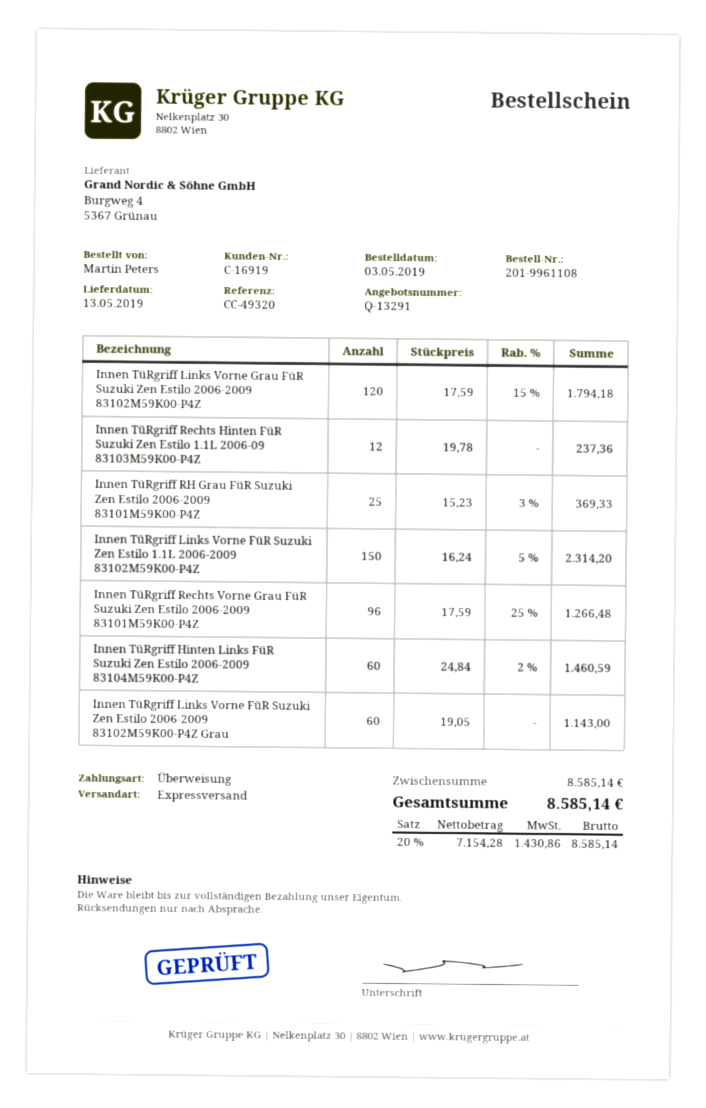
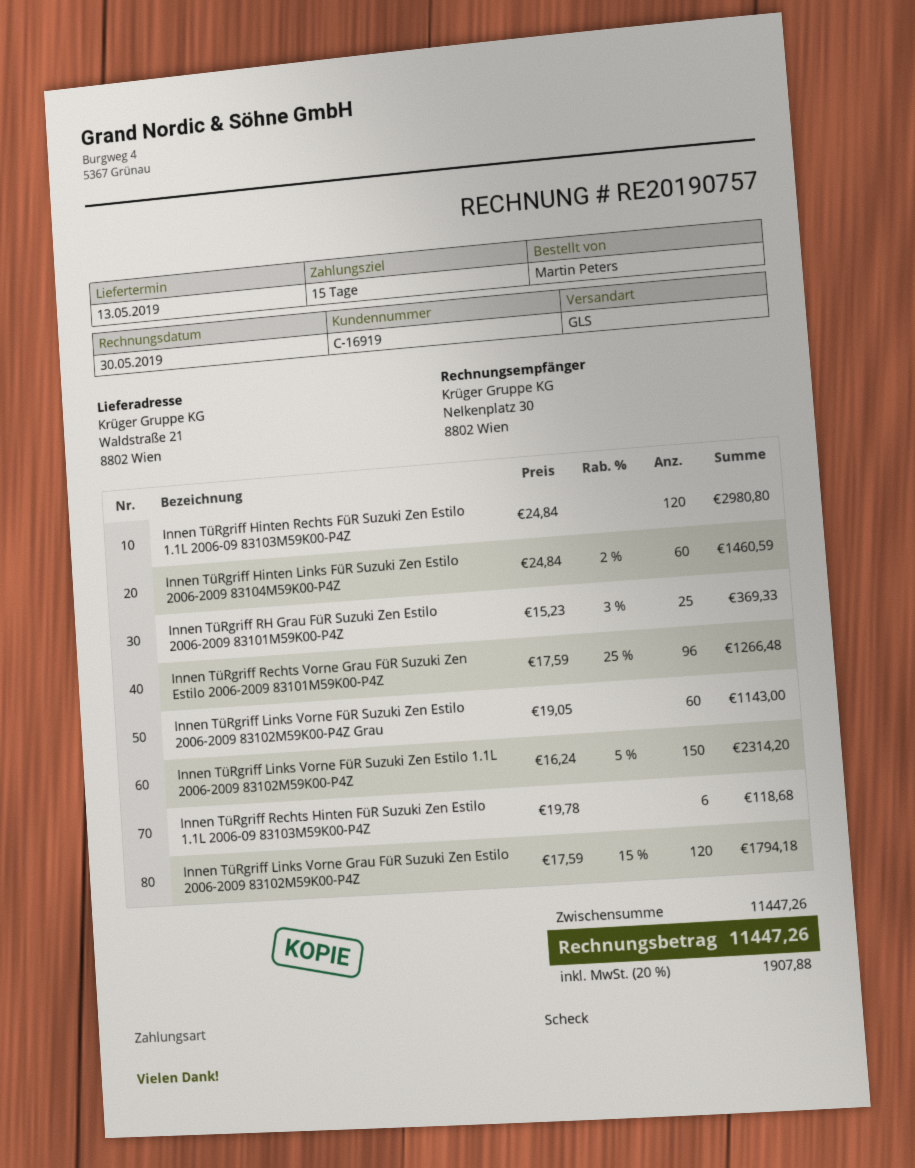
payment method: bank transfer -> cheque
shipping method: express -> GLS
Innen TüRgriff Rechts Hinten FüR Suzuki Zen Estilo 1.1L 2006-09 83103M59K00-P4Z: 12 x 19.78 = 237.36 -> 6 x 19.78 = 118.68
Innen TüRgriff Hinten Rechts FüR Suzuki Zen Estilo 1.1L 2006-09 83103M59K00-P4Z: none -> 120 x 24.84 = 2980.80
subtotal: 8585.14 -> 11447.26
tax: 20% = 1430.86 -> 20% = 1907.88
total: 8585.14 -> 11447.26

